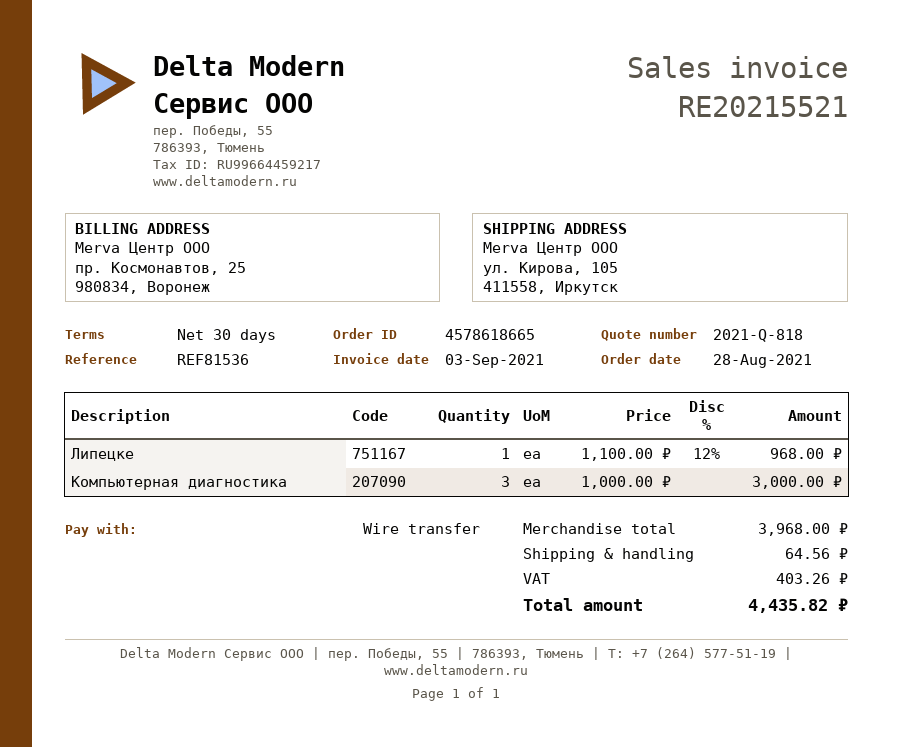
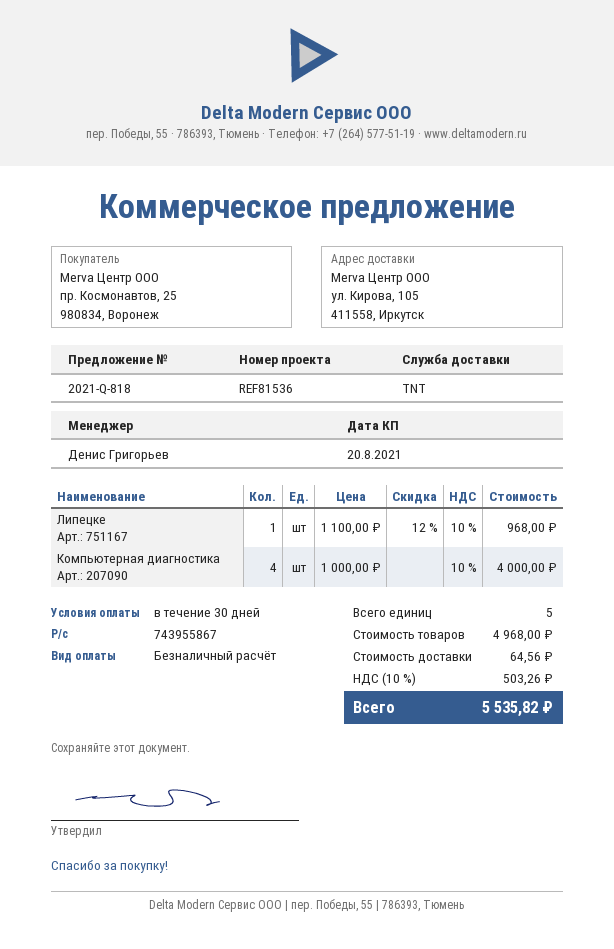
Компьютерная диагностика: 3 x 1000.00 = 3000.00 -> 4 x 1000.00 = 4000.00
subtotal: 3968.00 -> 4968.00
tax: 403.26 -> 503.26
total: 4435.82 -> 5535.82

